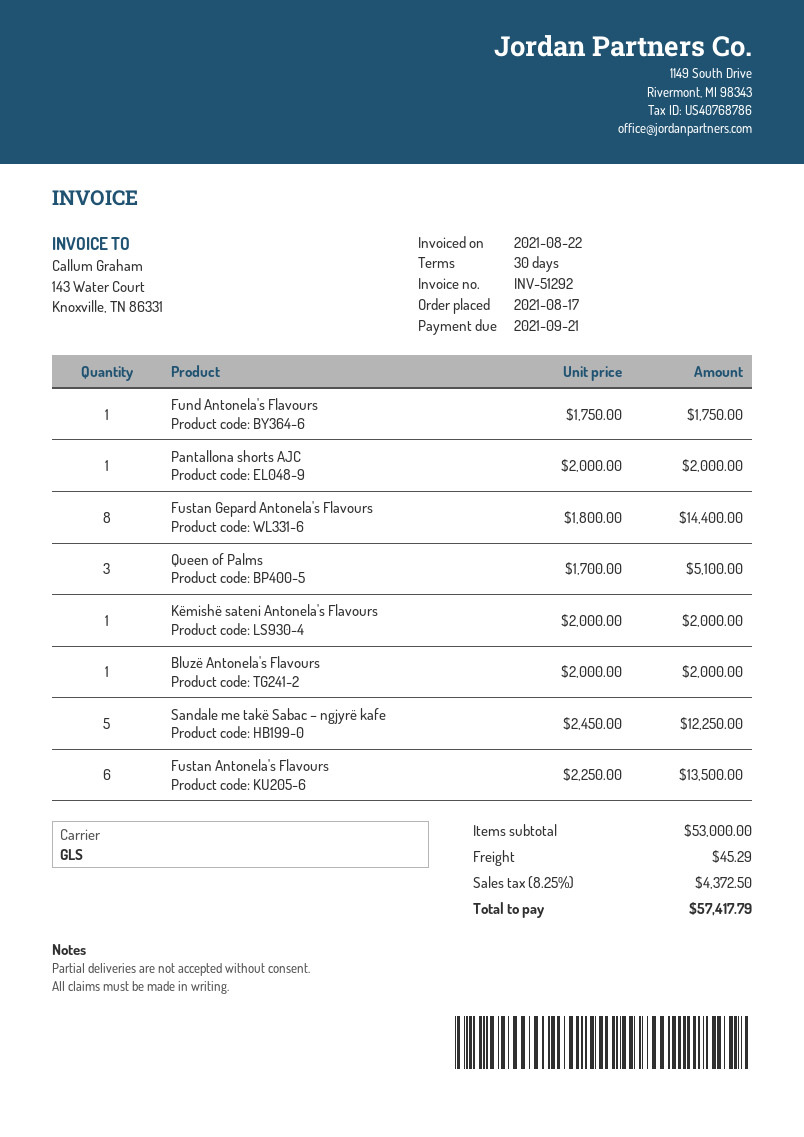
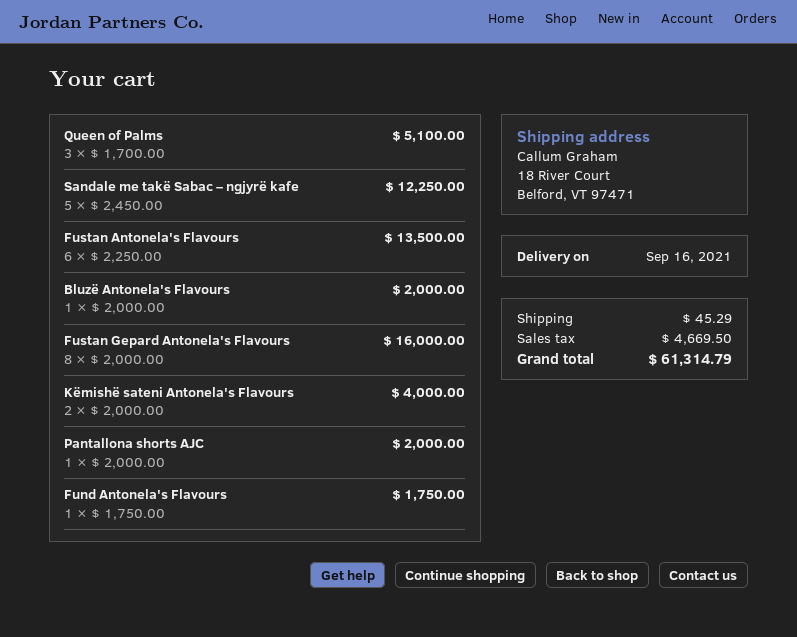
Fustan Gepard Antonela's Flavours: 8 x 1800.00 = 14400.00 -> 8 x 2000.00 = 16000.00
Këmishë sateni Antonela's Flavours: 1 x 2000.00 = 2000.00 -> 2 x 2000.00 = 4000.00
tax: 4372.50 -> 4669.50
total: 57417.79 -> 61314.79

